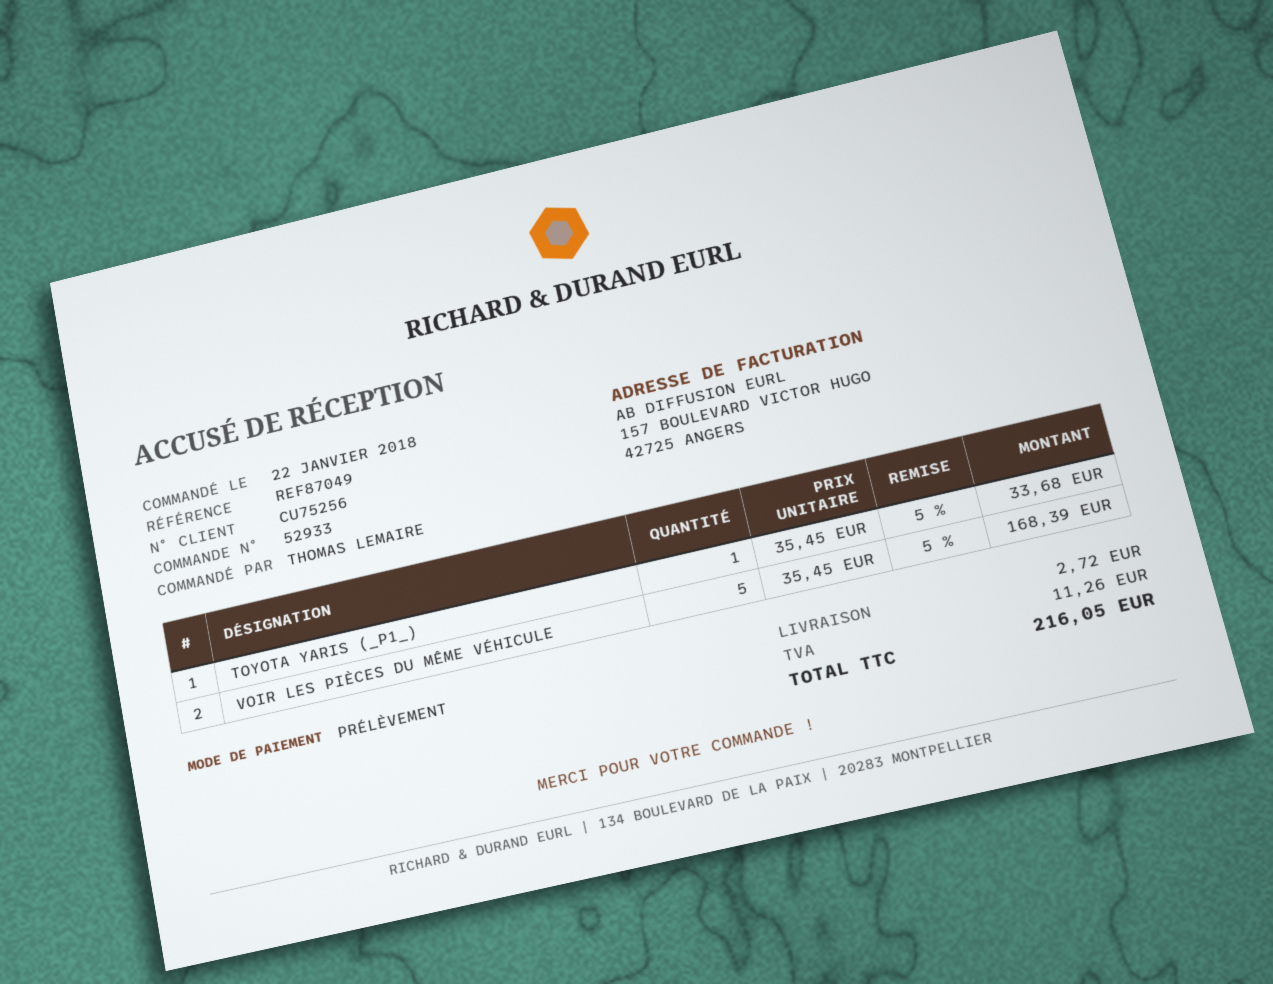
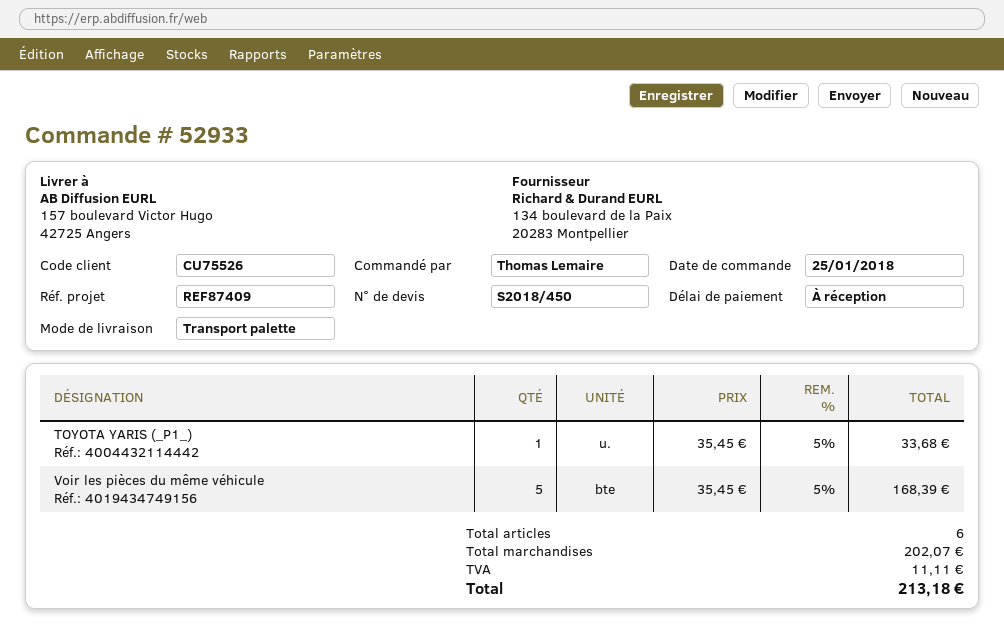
order date: 2018-01-22 -> 2018-01-25
customer number: CU75256 -> CU75526
reference: REF87049 -> REF87409
shipping: 2.72 -> none
tax: 11.26 -> 11.11
total: 216.05 -> 213.18

